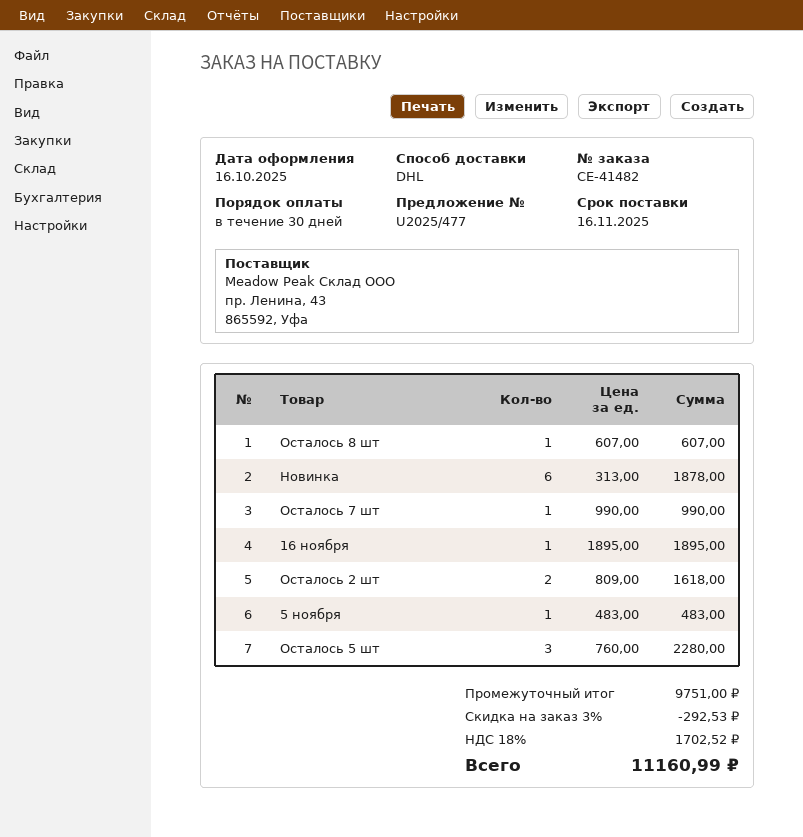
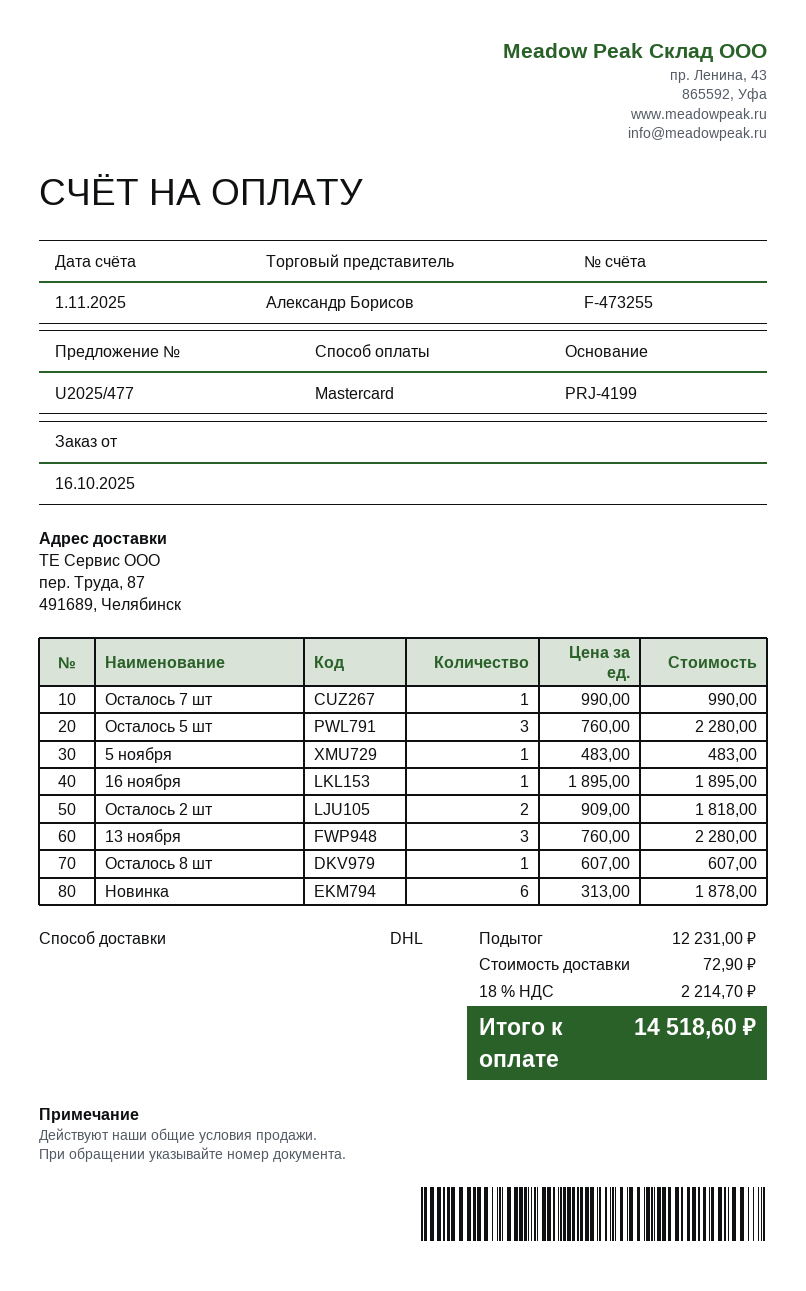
Осталось 2 шт: 2 x 809.00 = 1618.00 -> 2 x 909.00 = 1818.00
13 ноября: none -> 3 x 760.00 = 2280.00
subtotal: 9751.00 -> 12231.00
discount: 3% = 292.53 -> none
shipping: none -> 72.90
tax: 18% = 1702.52 -> 18% = 2214.70
total: 11160.99 -> 14518.60

